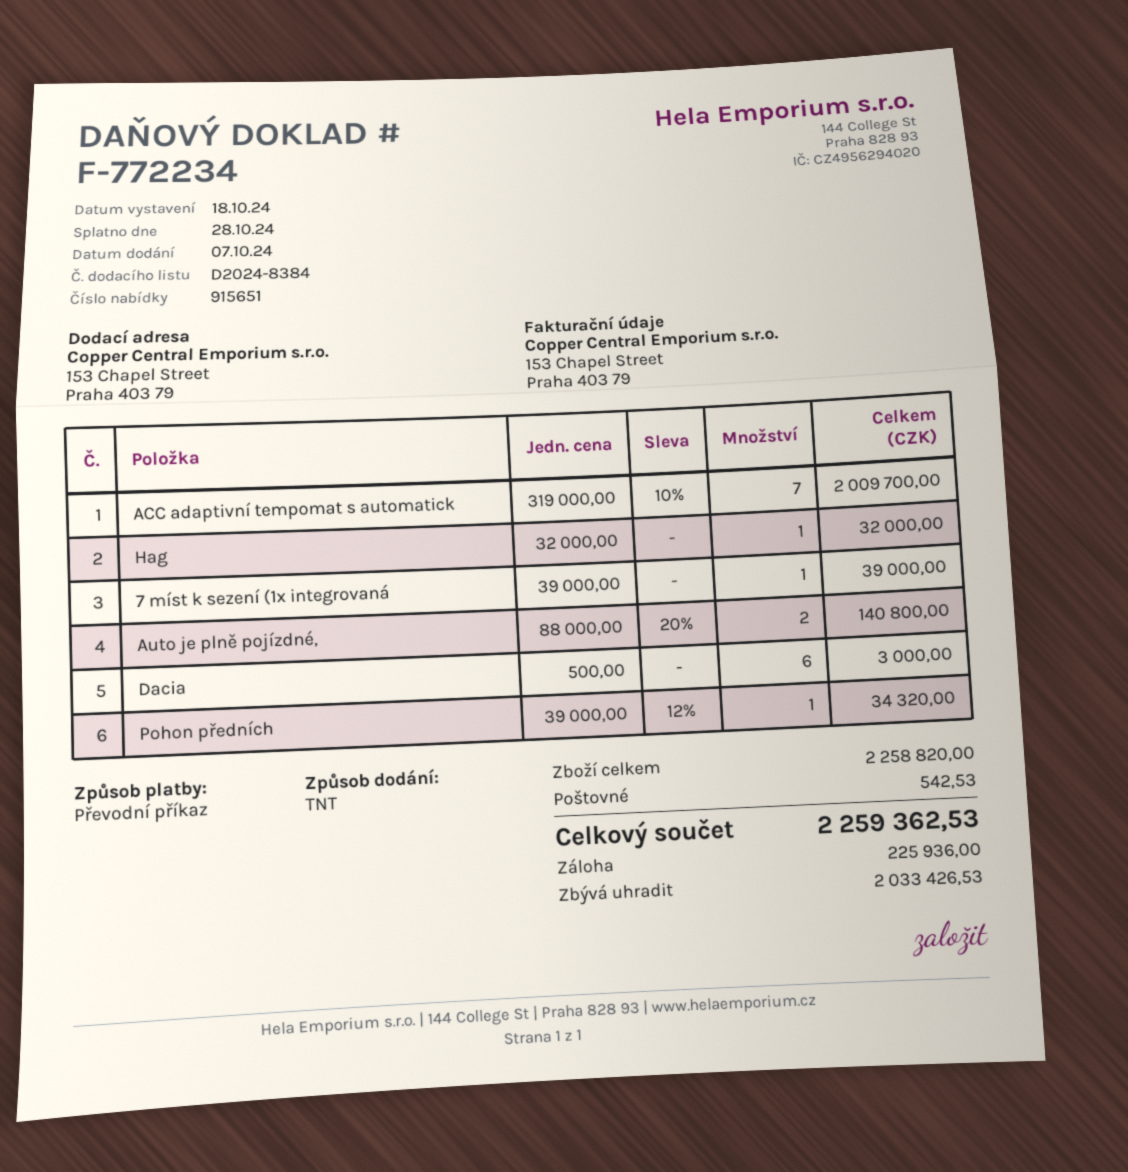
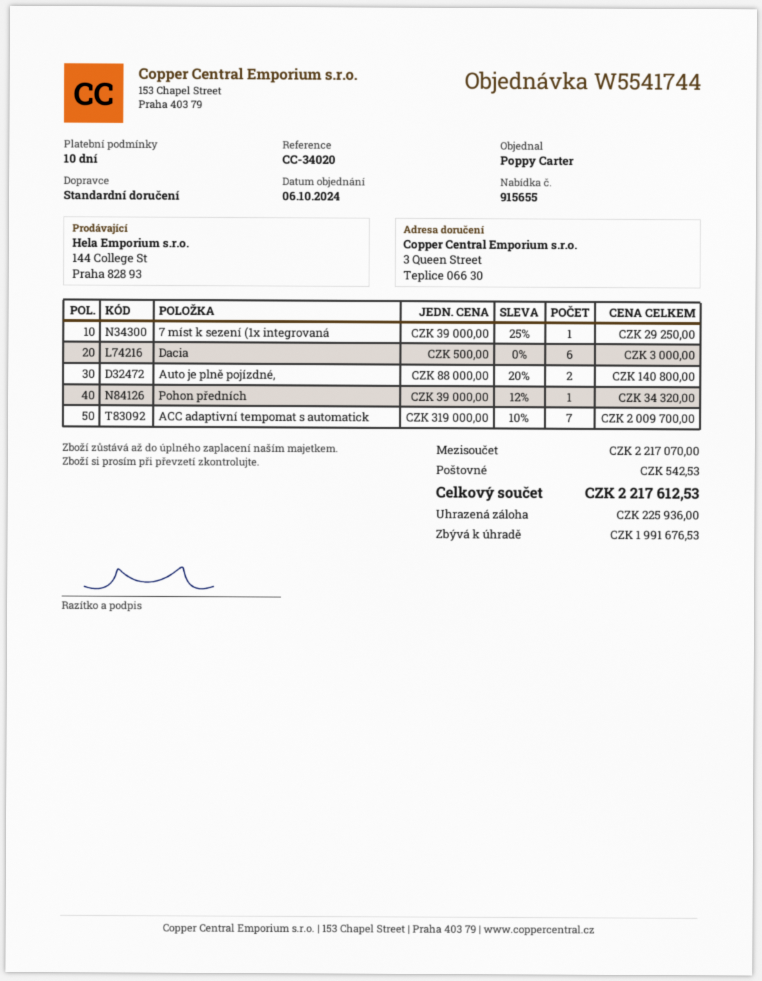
quote number: 915651 -> 915655
shipping method: TNT -> standard
ship to: 153 Chapel Street, Praha 403 79 -> 3 Queen Street, Teplice 066 30
Hag: 1 x 32000.00 = 32000.00 -> none
7 míst k sezení (1x integrovaná: 1 x 39000.00 = 39000.00 -> 1 x 39000.00 - 25% = 29250.00
subtotal: 2258820.00 -> 2217070.00
total: 2259362.53 -> 2217612.53
balance: 2033426.53 -> 1991676.53

